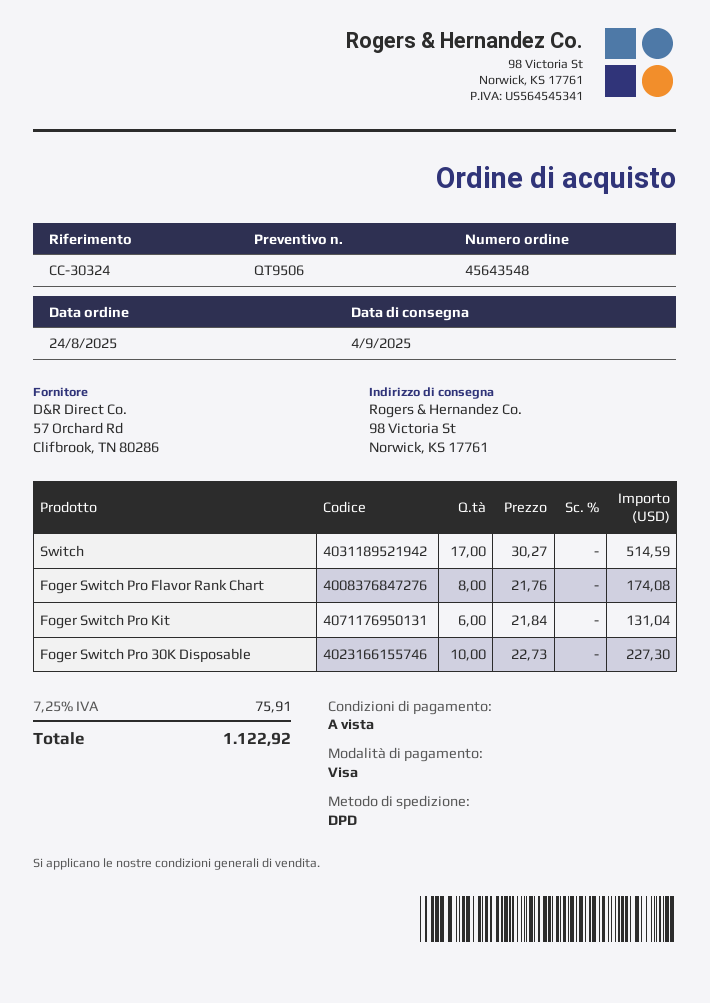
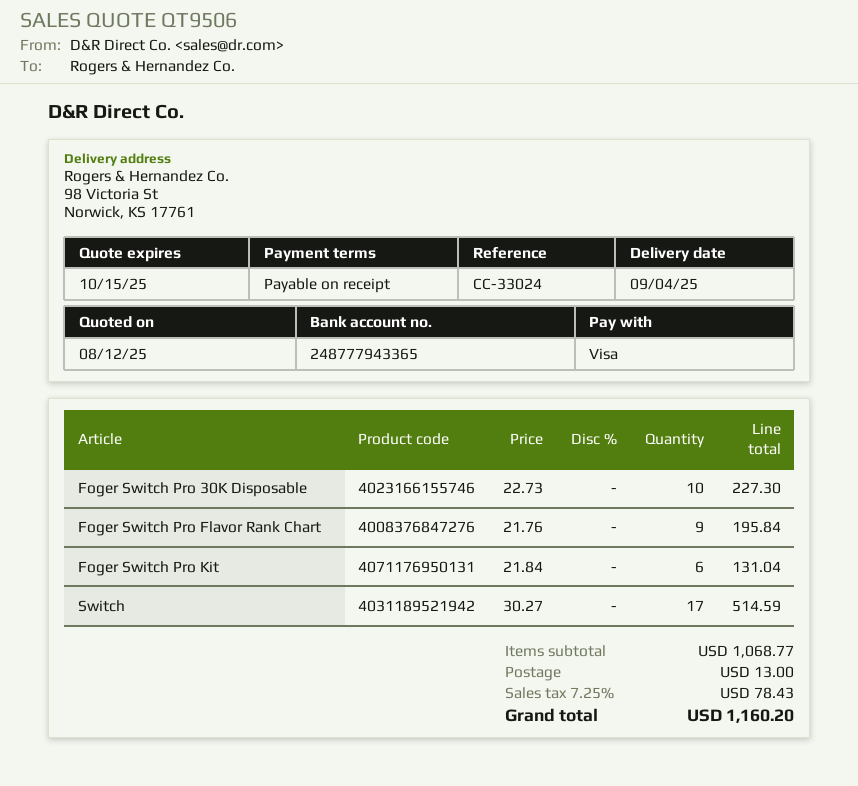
reference: CC-30324 -> CC-33024
Foger Switch Pro Flavor Rank Chart: 8 x 21.76 = 174.08 -> 9 x 21.76 = 195.84
shipping: none -> 13.00
tax: 7.25% = 75.91 -> 7.25% = 78.43
total: 1122.92 -> 1160.20

